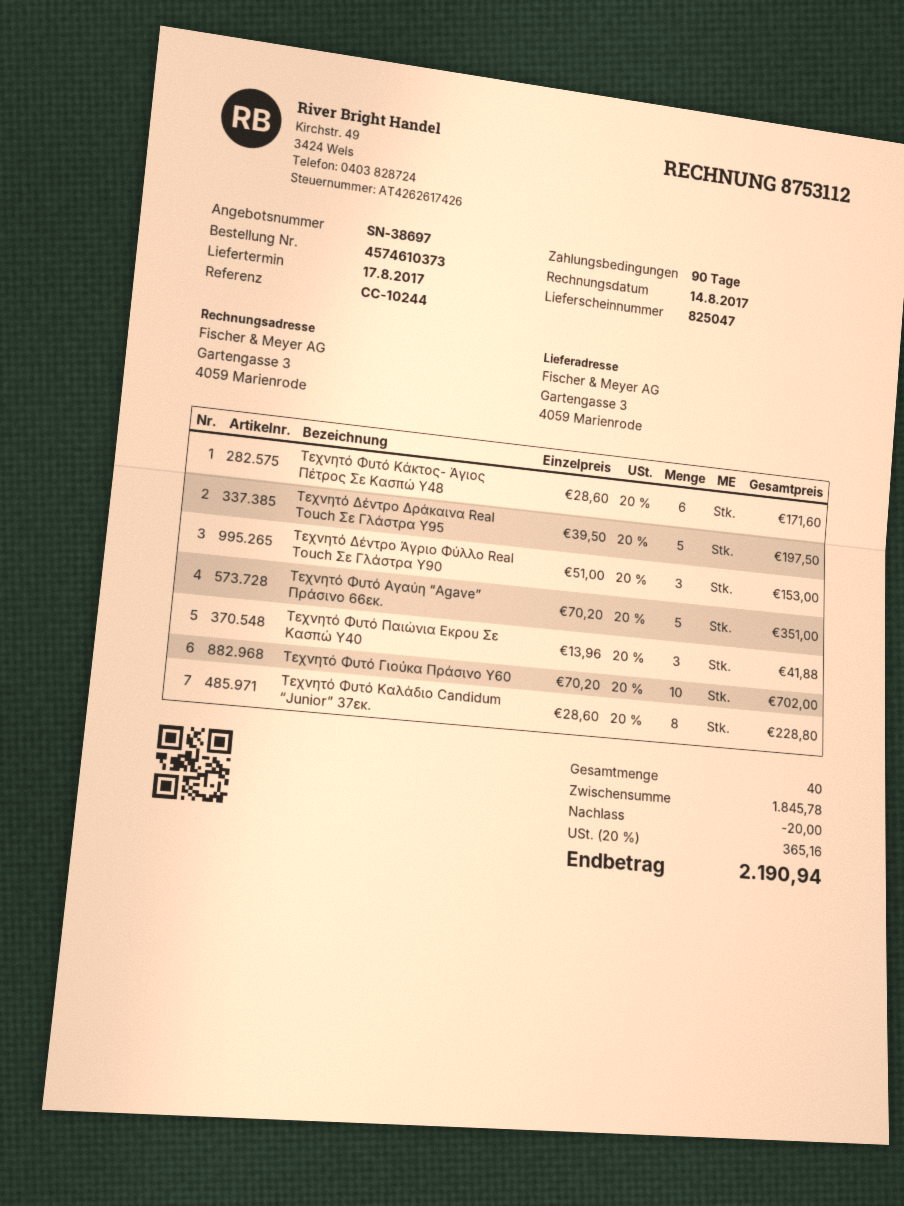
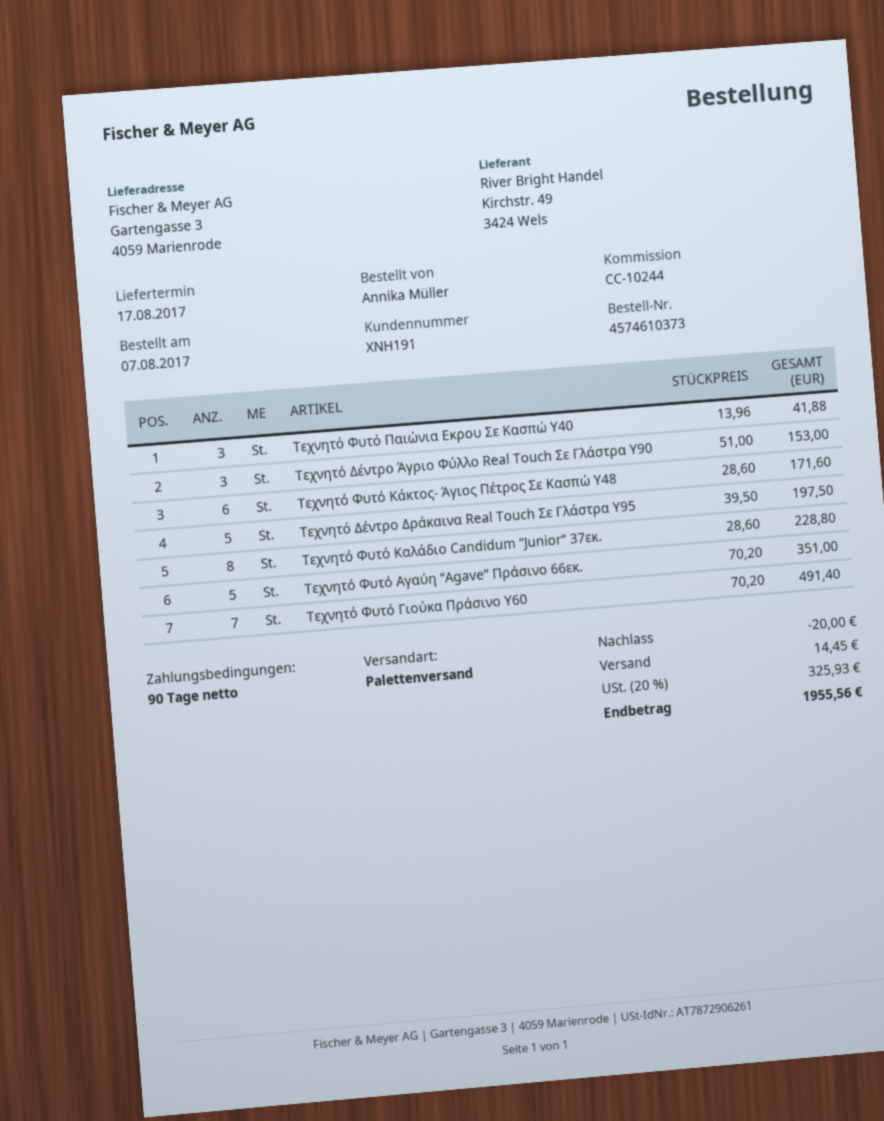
Τεχνητό Φυτό Γιούκα Πράσινο Υ60: 10 x 70.20 = 702.00 -> 7 x 70.20 = 491.40
shipping: none -> 14.45
tax: 20% = 365.16 -> 20% = 325.93
total: 2190.94 -> 1955.56

